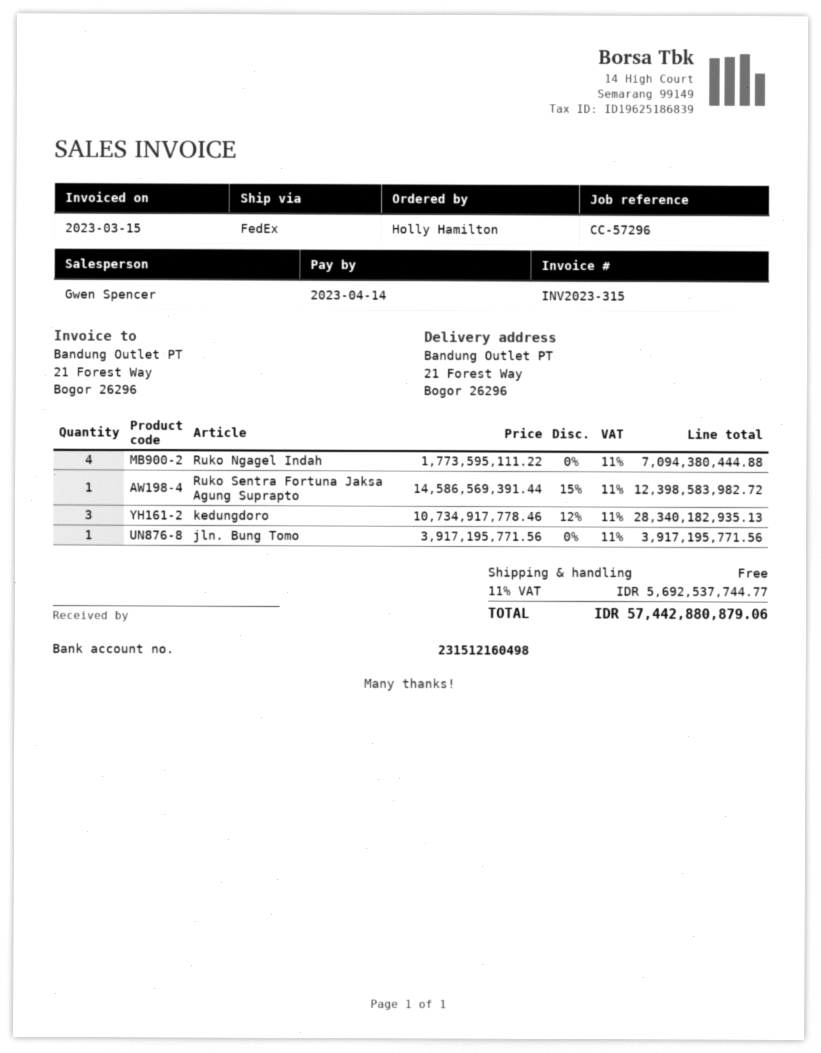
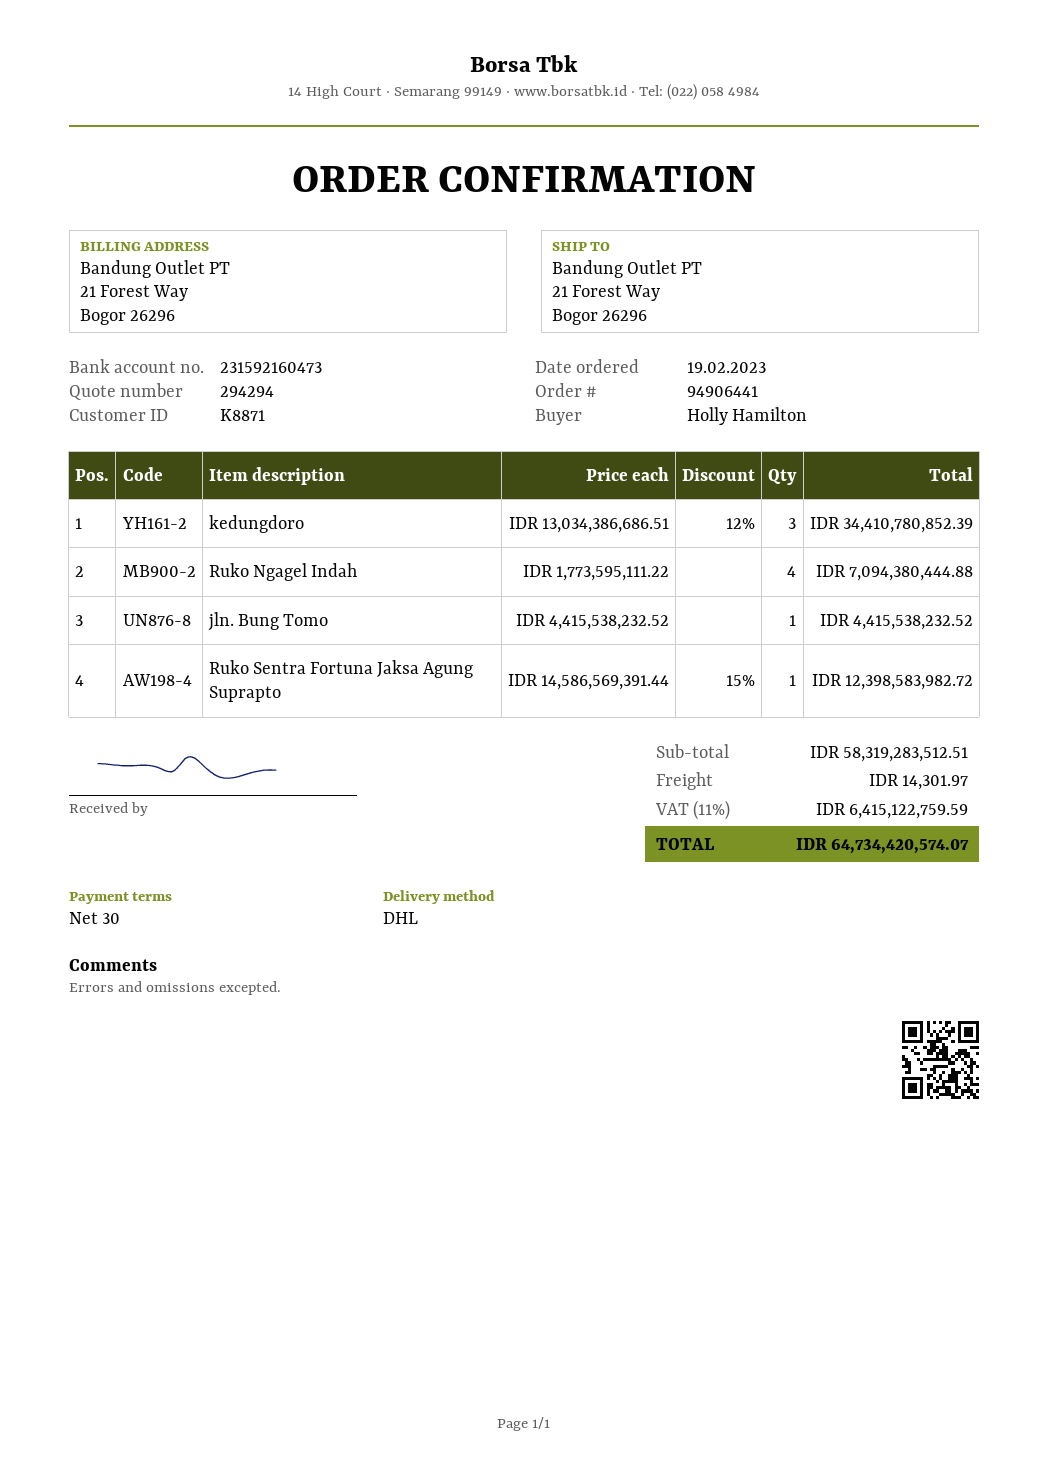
bank account: 231512160498 -> 231592160473
shipping method: FedEx -> DHL
kedungdoro: 3 x 10734917778.46 - 12% = 28340182935.13 -> 3 x 13034386686.51 - 12% = 34410780852.39
jln. Bung Tomo: 1 x 3917195771.56 = 3917195771.56 -> 1 x 4415538232.52 = 4415538232.52
shipping: 0.00 -> 14301.97
tax: 11% = 5692537744.77 -> 11% = 6415122759.59
total: 57442880879.06 -> 64734420574.07

